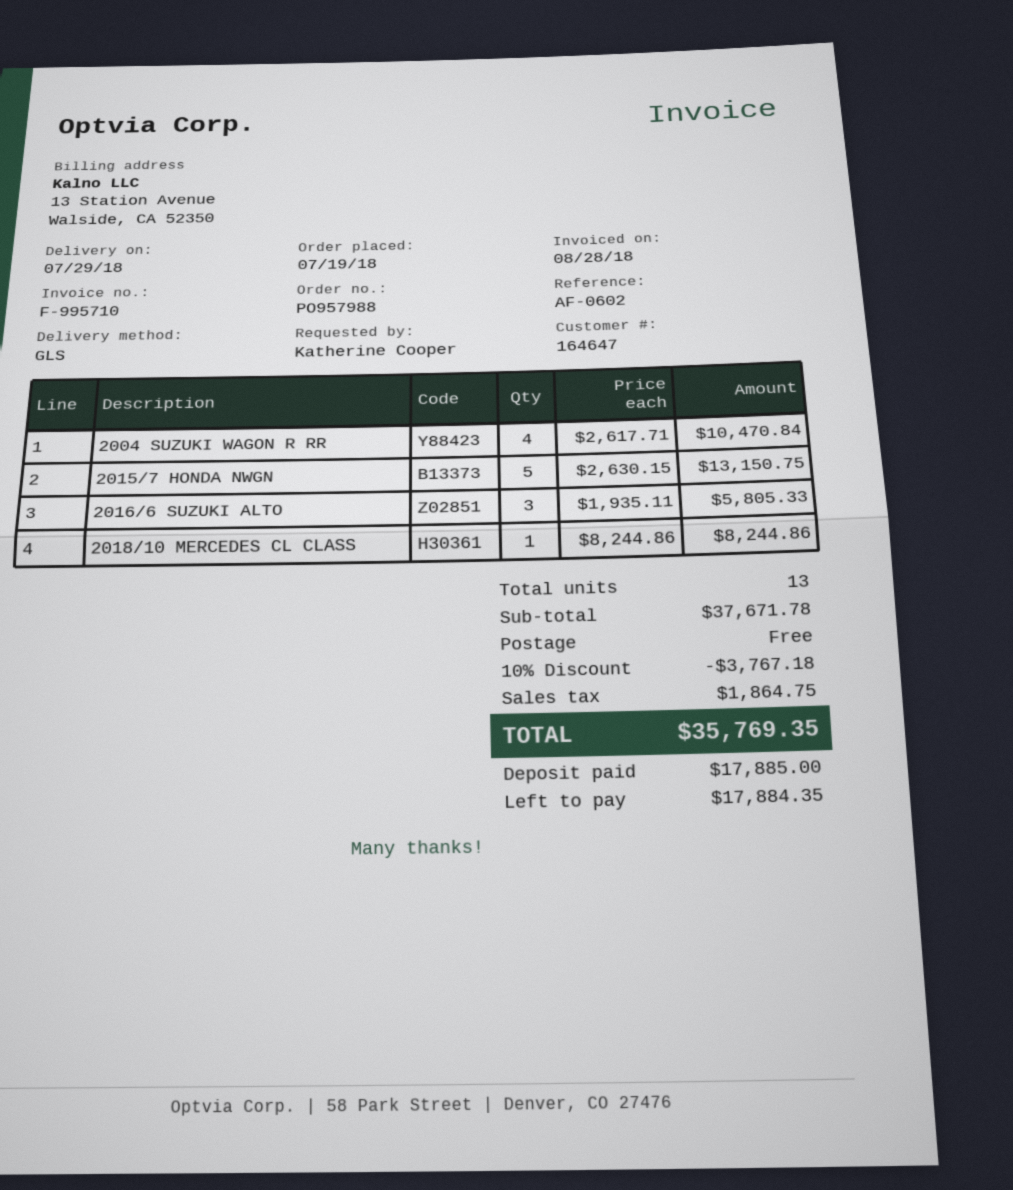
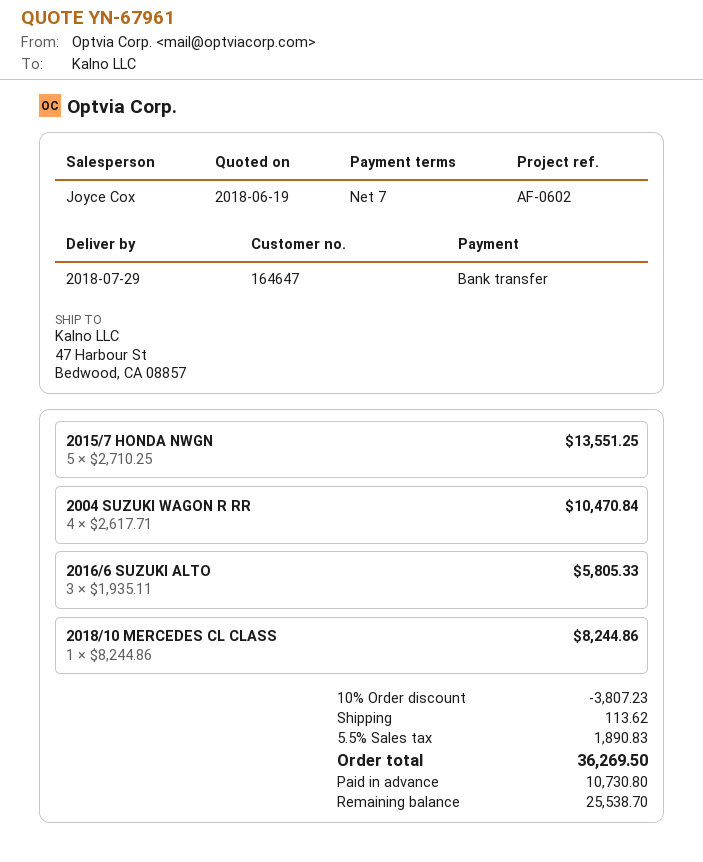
2015/7 HONDA NWGN: 5 x 2630.15 = 13150.75 -> 5 x 2710.25 = 13551.25
discount: 10% = 3767.18 -> 10% = 3807.23
shipping: 0.00 -> 113.62
tax: 1864.75 -> 1890.83
total: 35769.35 -> 36269.50
deposit: 17885.00 -> 10730.80
balance: 17884.35 -> 25538.70

